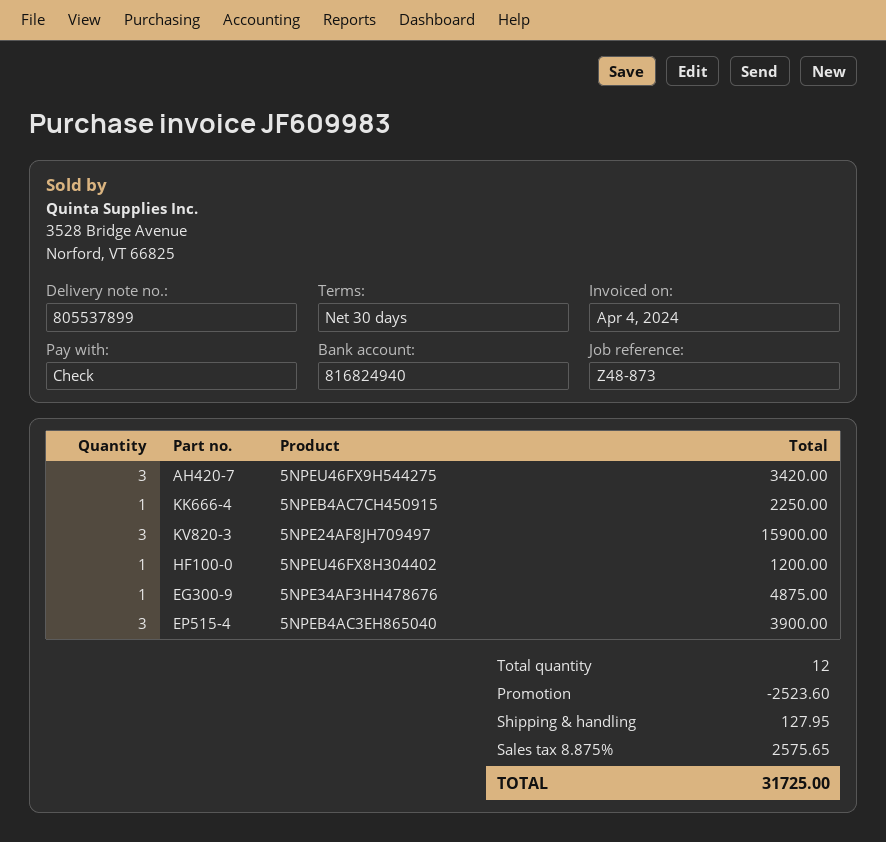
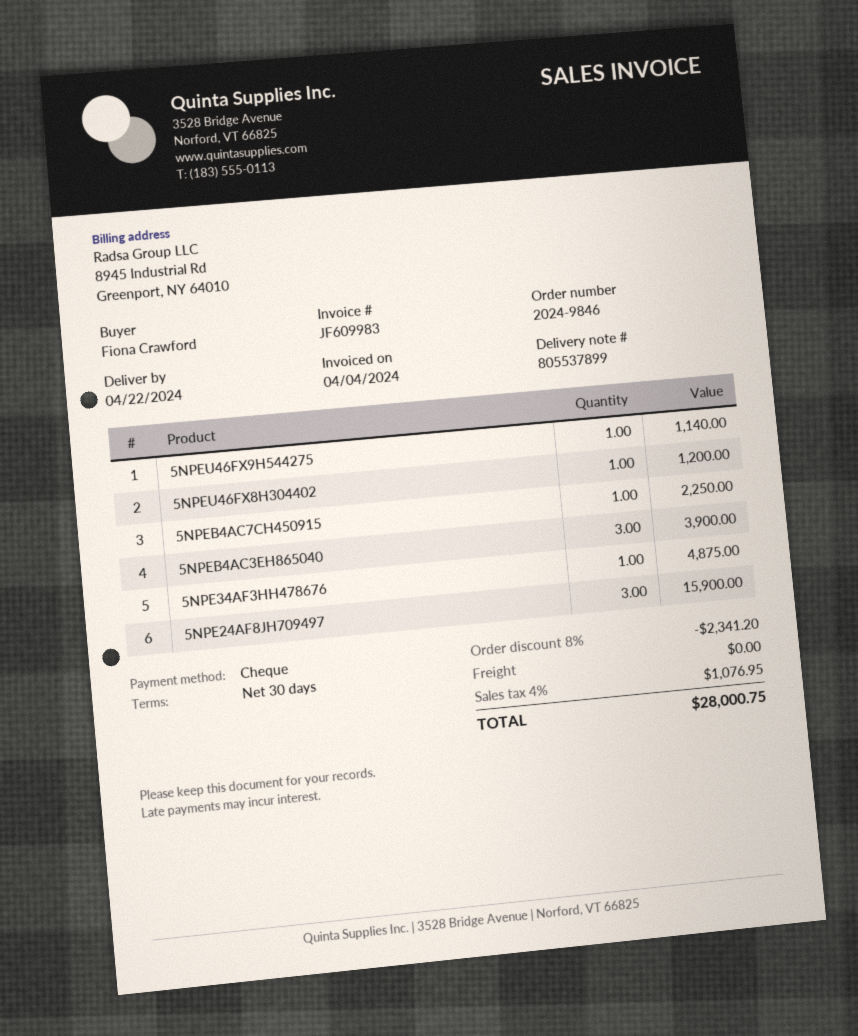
5NPEU46FX9H544275: 3 for 3420.00 -> 1 for 1140.00
discount: 2523.60 -> 2341.20
shipping: 127.95 -> 0.00
tax: 8.875% = 2575.65 -> 4% = 1076.95
total: 31725.00 -> 28000.75

